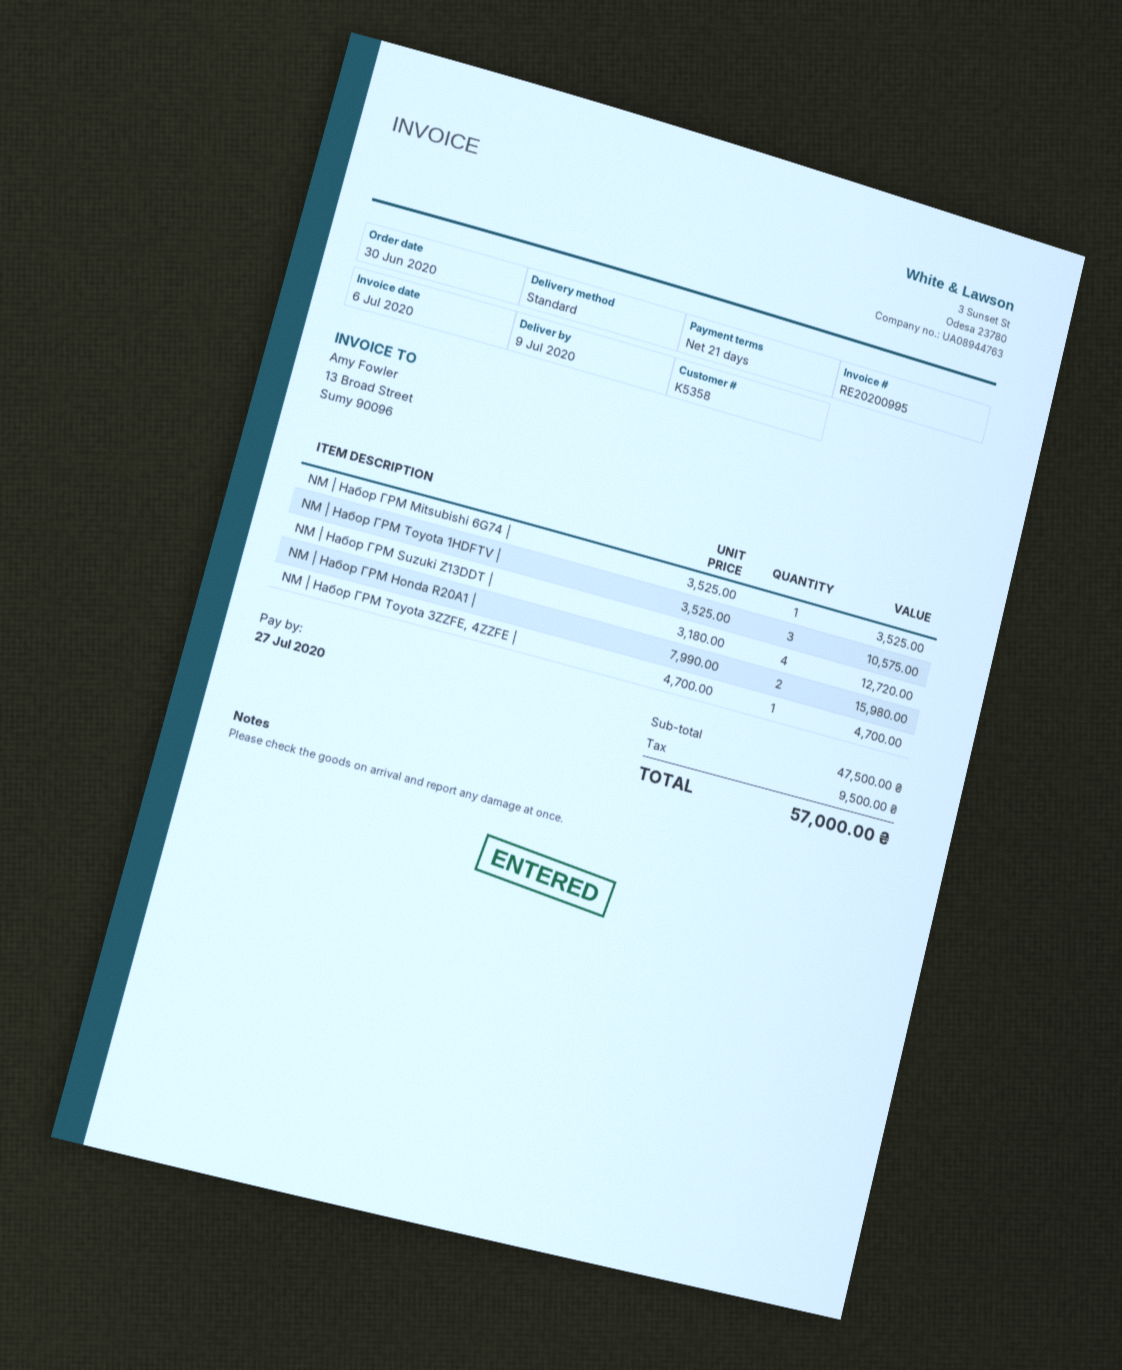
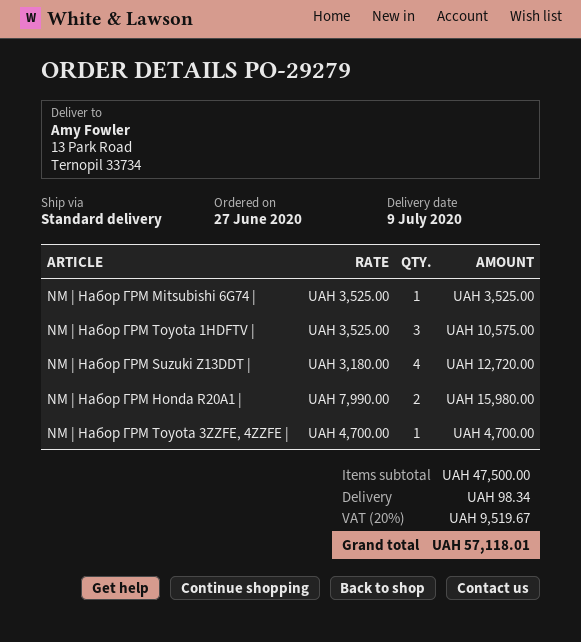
order date: 2020-06-30 -> 2020-06-27
shipping: none -> 98.34
tax: 9500.00 -> 9519.67
total: 57000.00 -> 57118.01

